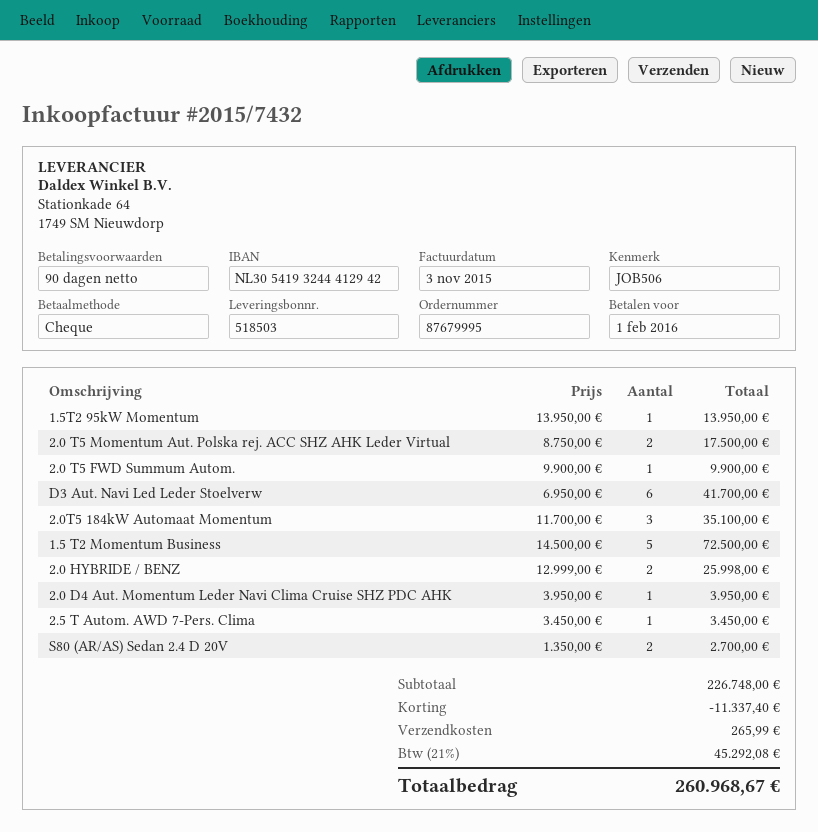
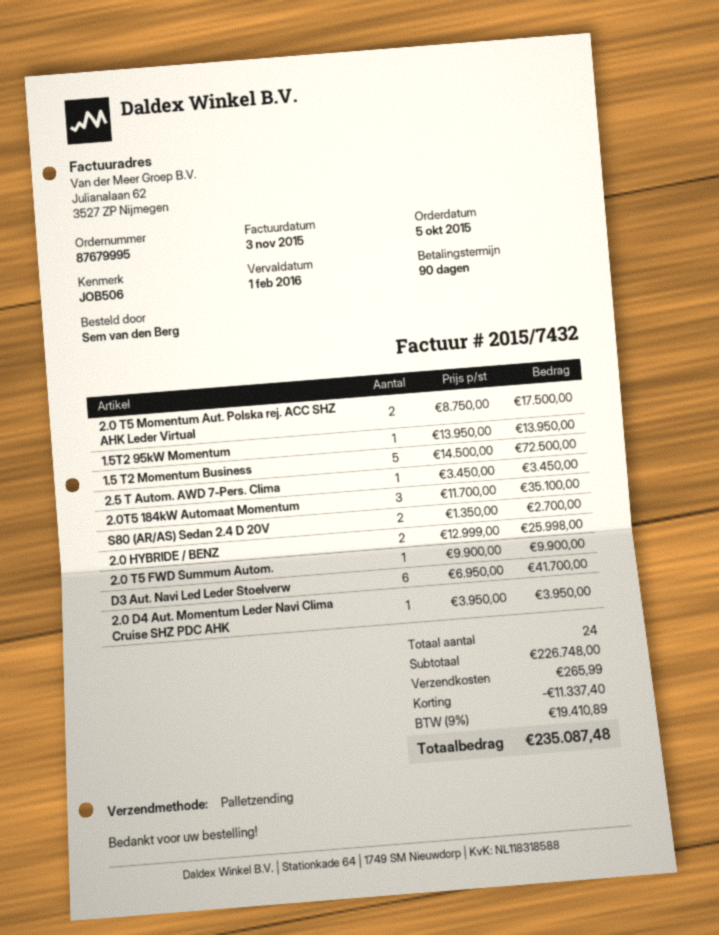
tax: 21% = 45292.08 -> 9% = 19410.89
total: 260968.67 -> 235087.48

